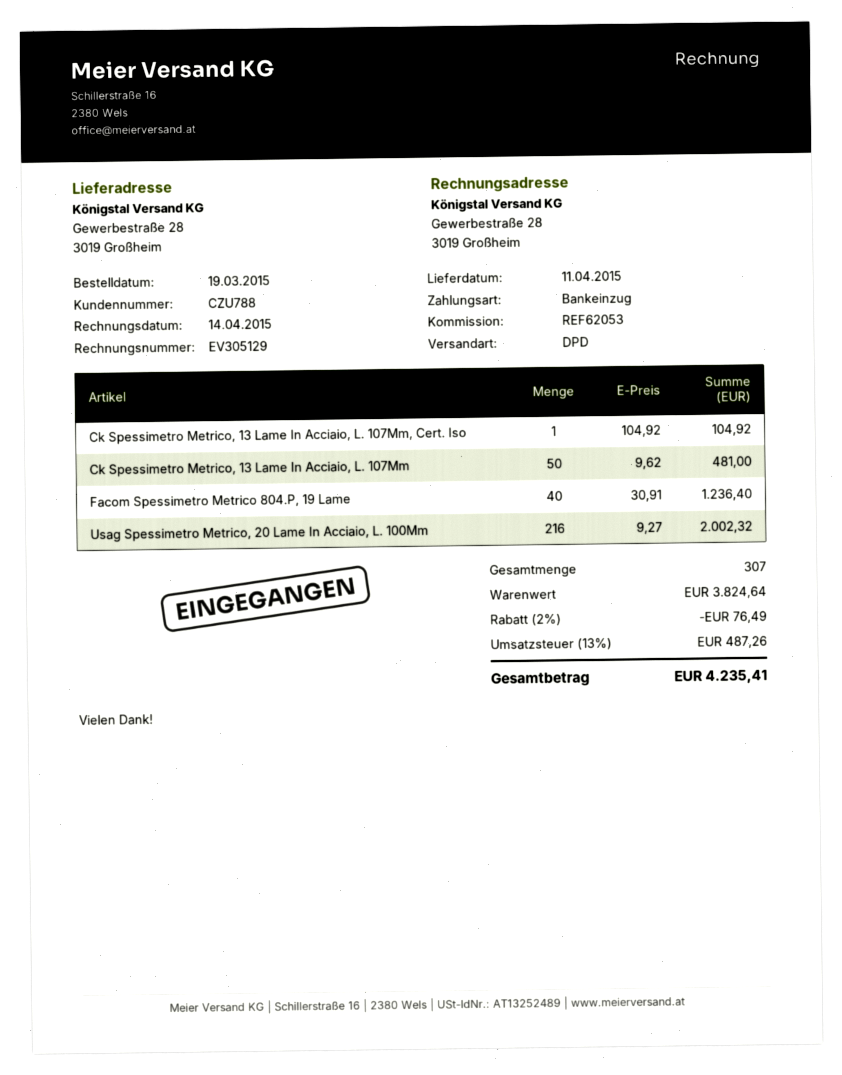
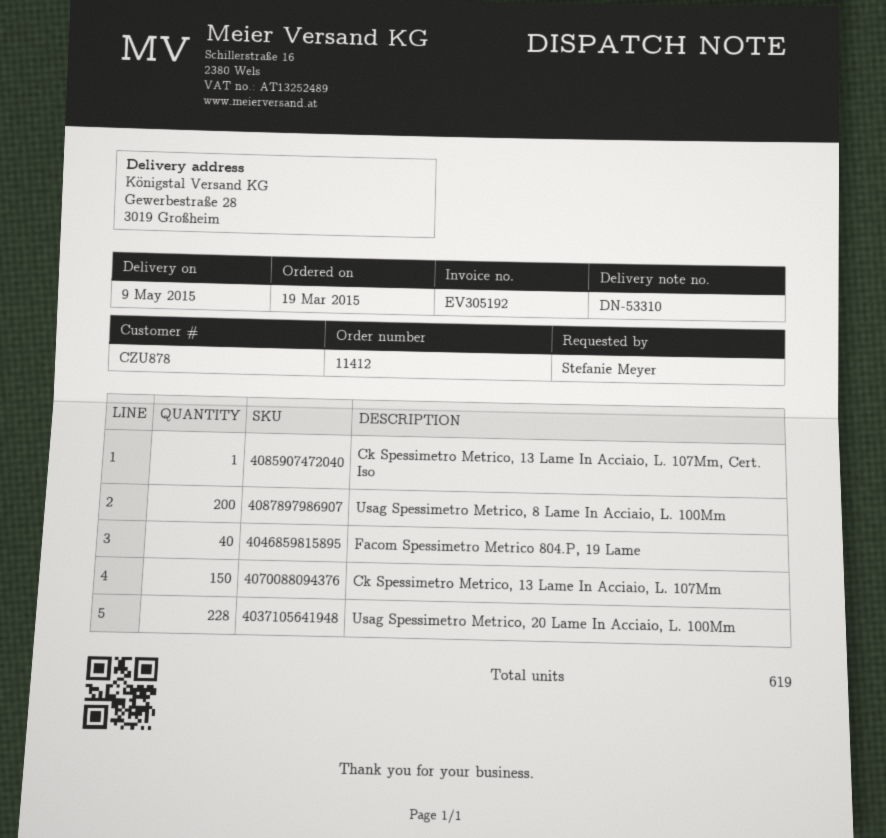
delivery date: 2015-04-11 -> 2015-05-09
invoice number: EV305129 -> EV305192
customer number: CZU788 -> CZU878
Ck Spessimetro Metrico, 13 Lame In Acciaio, L. 107Mm: 50 -> 150
Usag Spessimetro Metrico, 20 Lame In Acciaio, L. 100Mm: 216 -> 228
Usag Spessimetro Metrico, 8 Lame In Acciaio, L. 100Mm: none -> 200
total quantity: 307 -> 619

